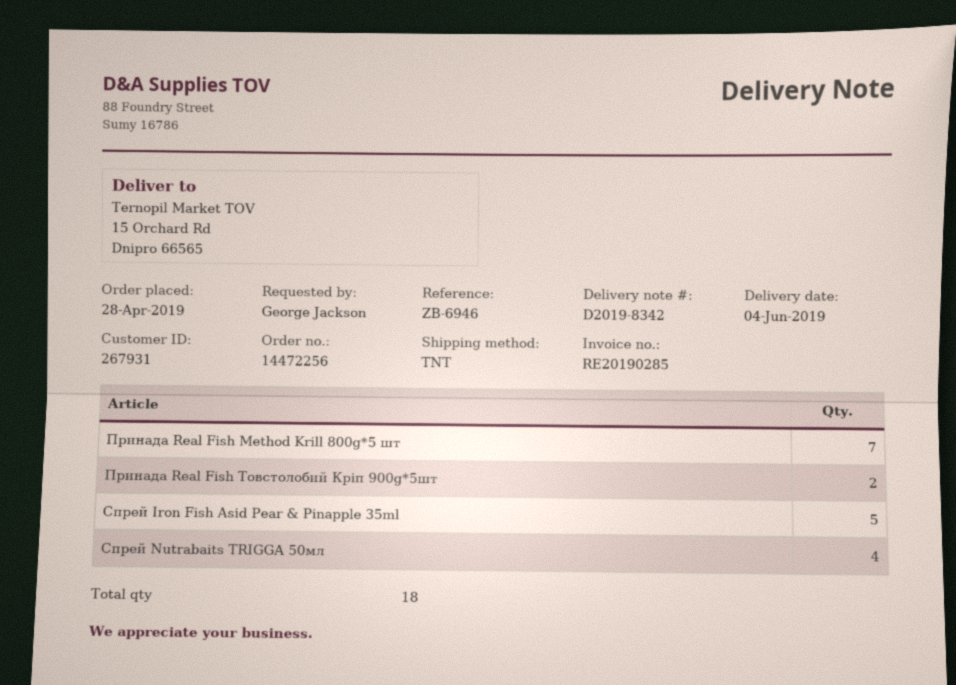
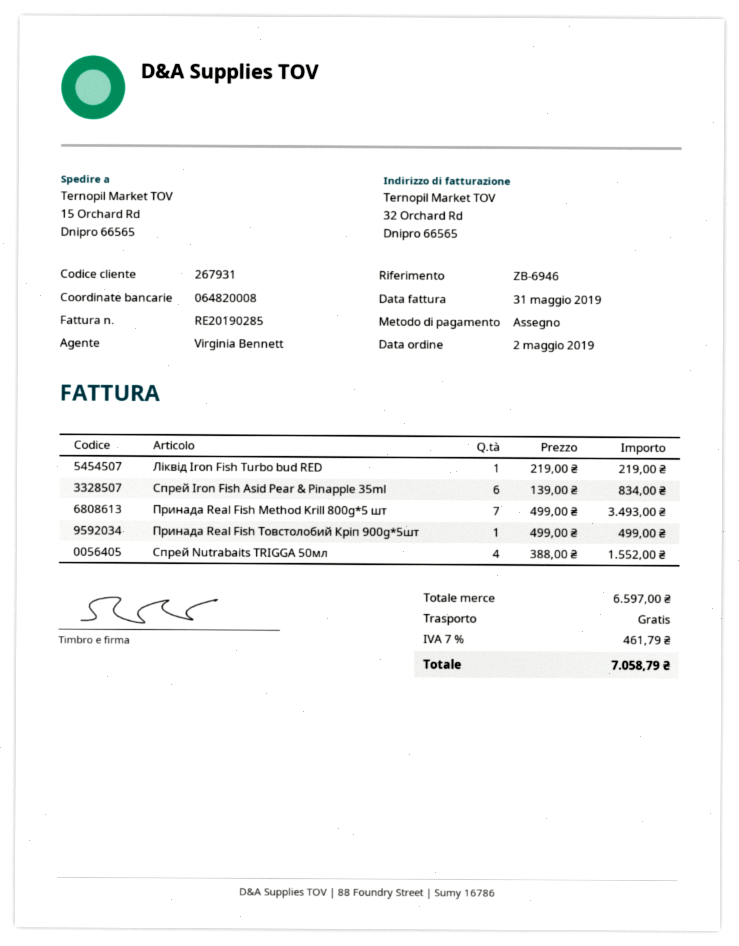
order date: 2019-04-28 -> 2019-05-02
Принада Real Fish Товстолобий Кріп 900g*5шт: 2 -> 1
Спрей Iron Fish Asid Pear & Pinapple 35ml: 5 -> 6
Ліквід Iron Fish Turbo bud RED: none -> 1

